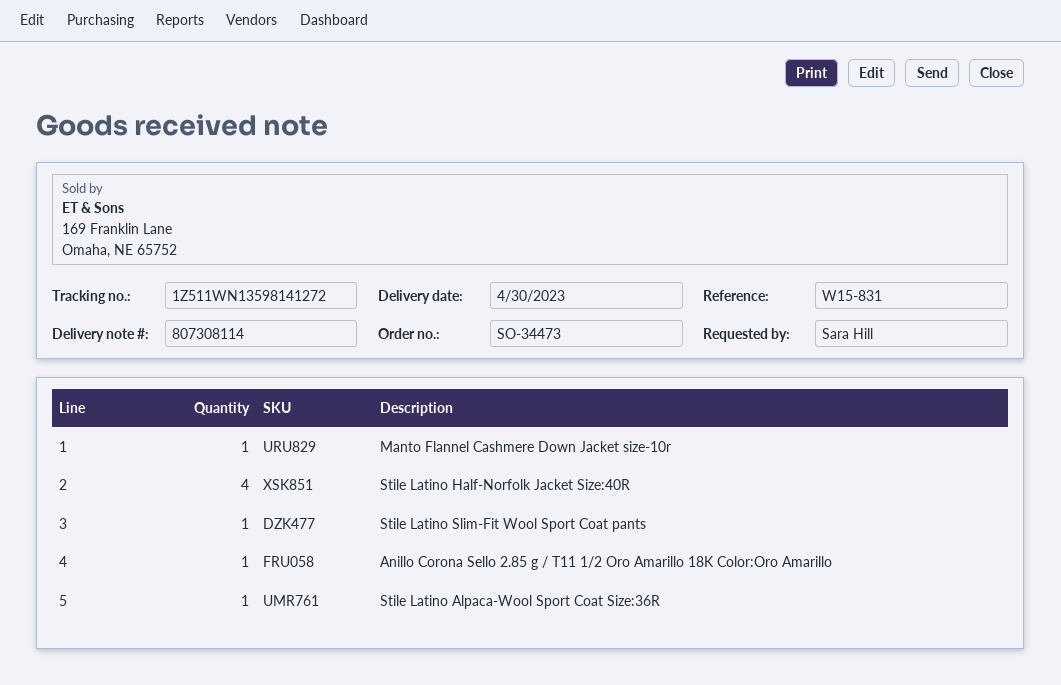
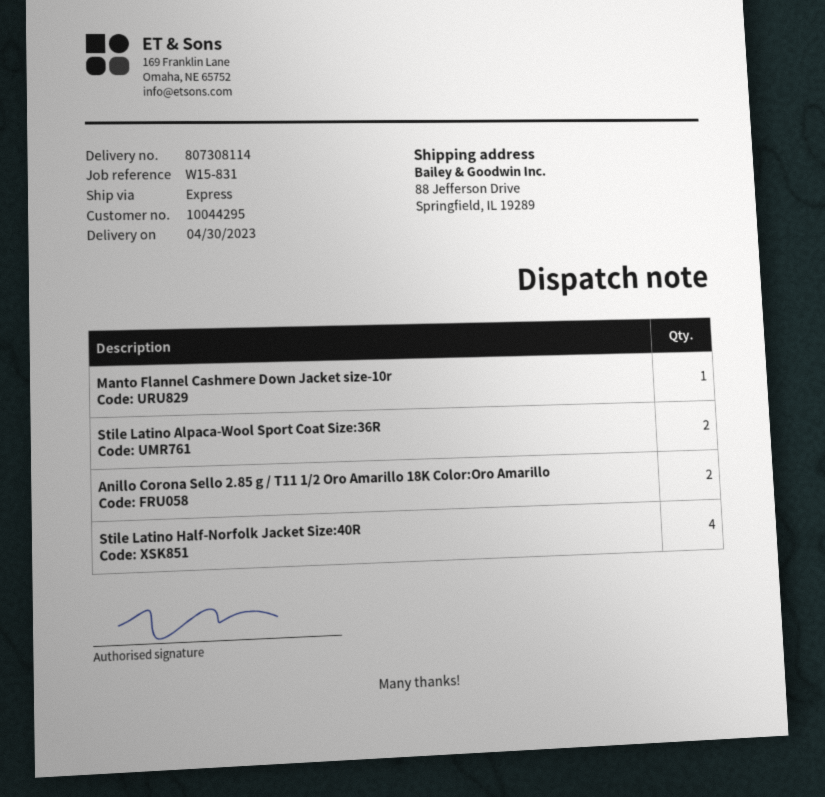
Stile Latino Slim-Fit Wool Sport Coat pants: 1 -> none
Anillo Corona Sello 2.85 g / T11 1/2 Oro Amarillo 18K Color:Oro Amarillo: 1 -> 2
Stile Latino Alpaca-Wool Sport Coat Size:36R: 1 -> 2

